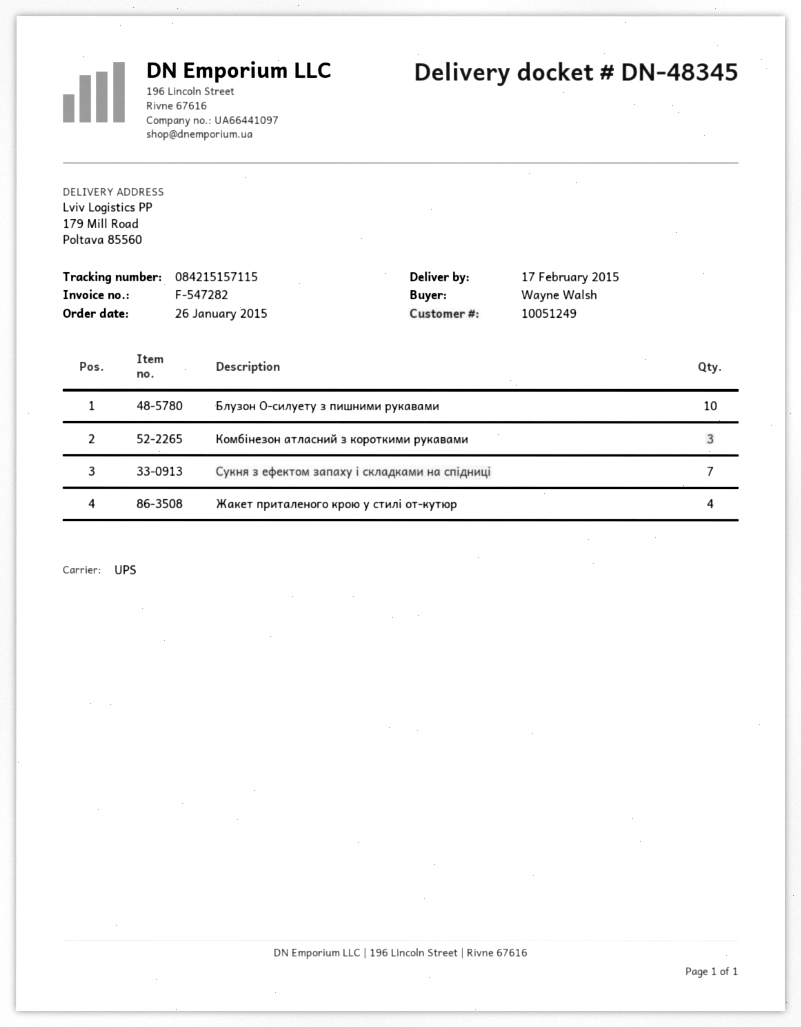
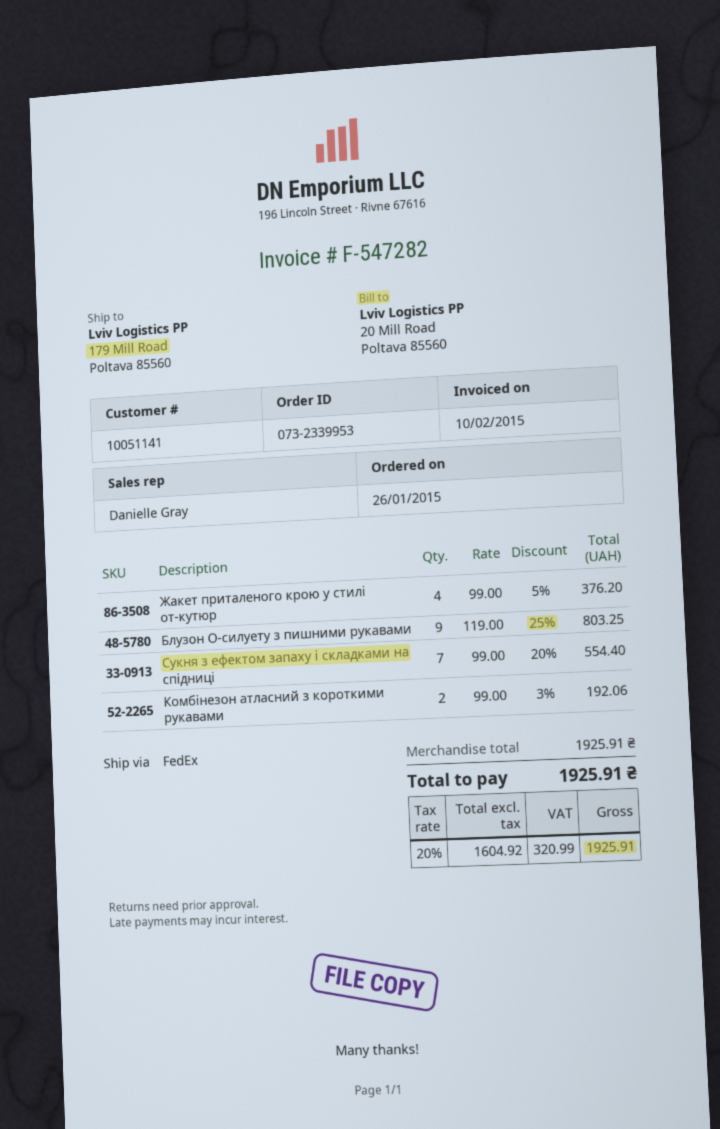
customer number: 10051249 -> 10051141
shipping method: UPS -> FedEx
Блузон О-силуету з пишними рукавами: 10 -> 9
Комбінезон атласний з короткими рукавами: 3 -> 2

